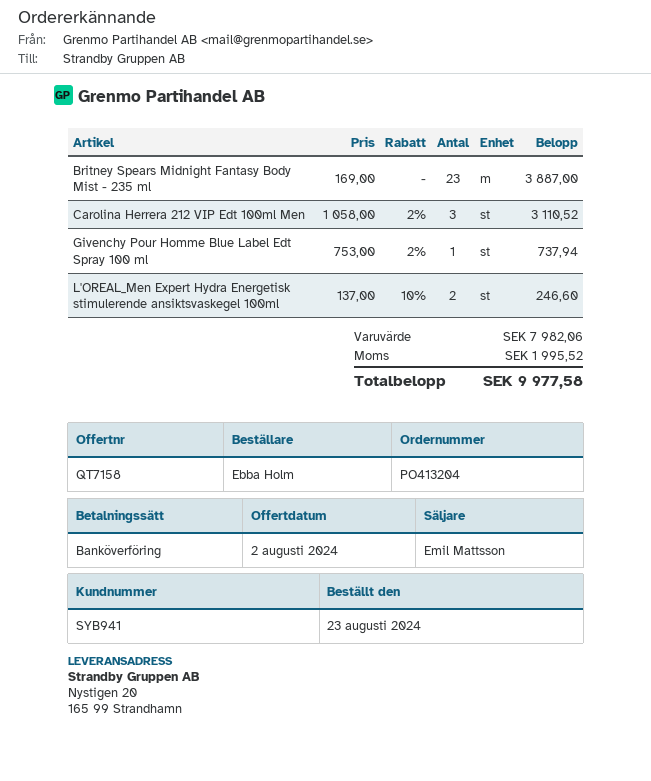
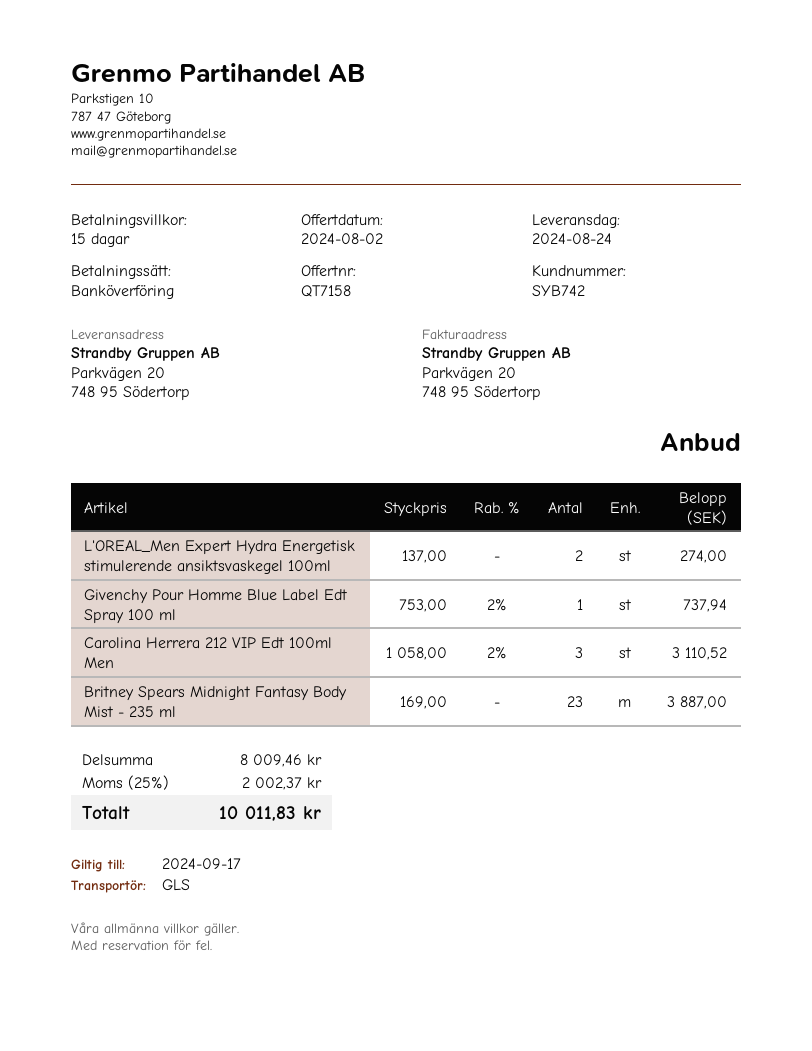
customer number: SYB941 -> SYB742
ship to: Nystigen 20, 165 99 Strandhamn -> Parkvägen 20, 748 95 Södertorp
L'OREAL_Men Expert Hydra Energetisk stimulerende ansiktsvaskegel 100ml: 2 x 137.00 - 10% = 246.60 -> 2 x 137.00 = 274.00
subtotal: 7982.06 -> 8009.46
tax: 1995.52 -> 2002.37
total: 9977.58 -> 10011.83

